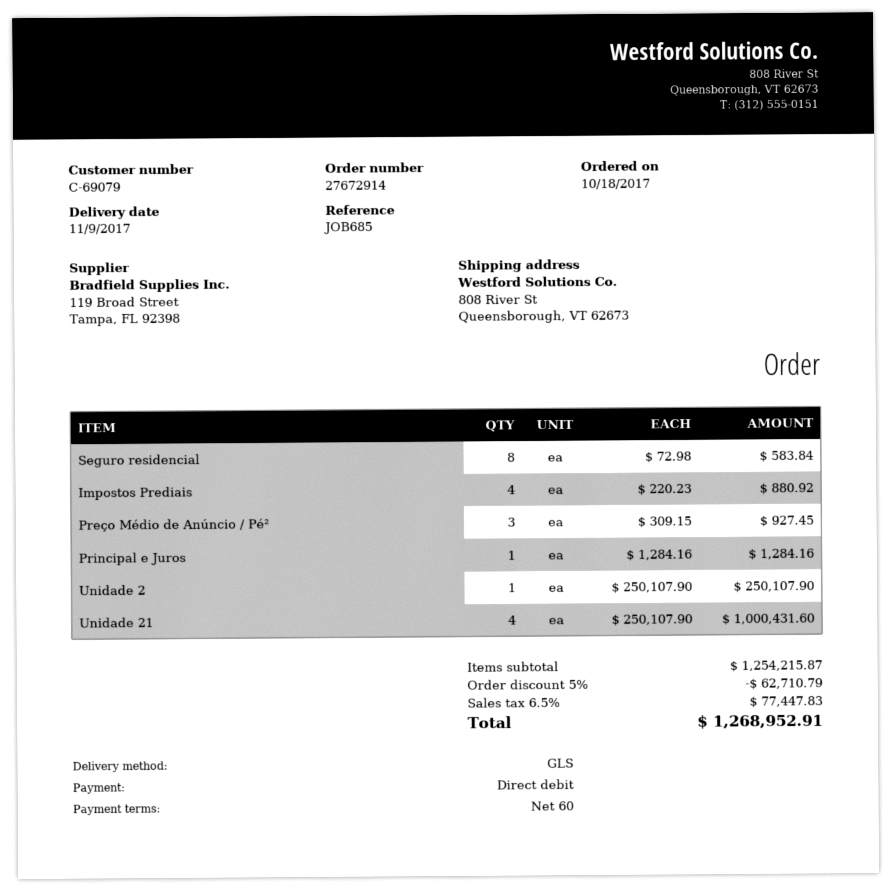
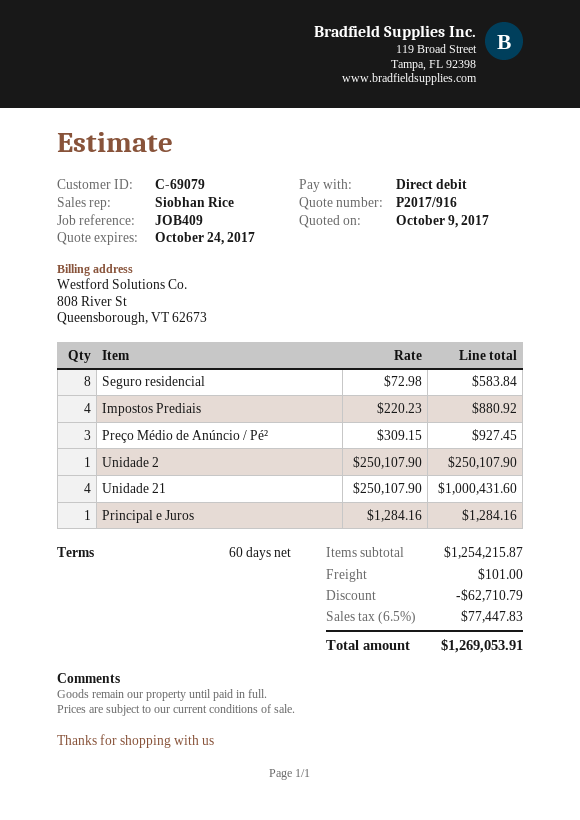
reference: JOB685 -> JOB409
shipping: none -> 101.00
total: 1268952.91 -> 1269053.91

